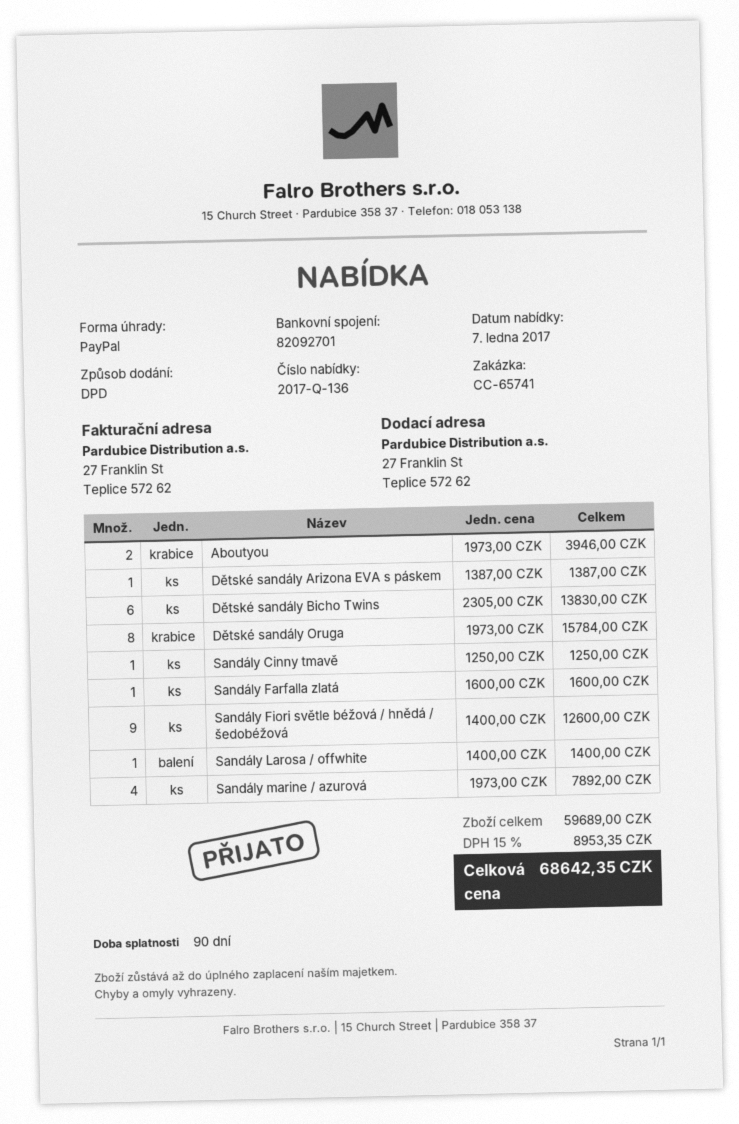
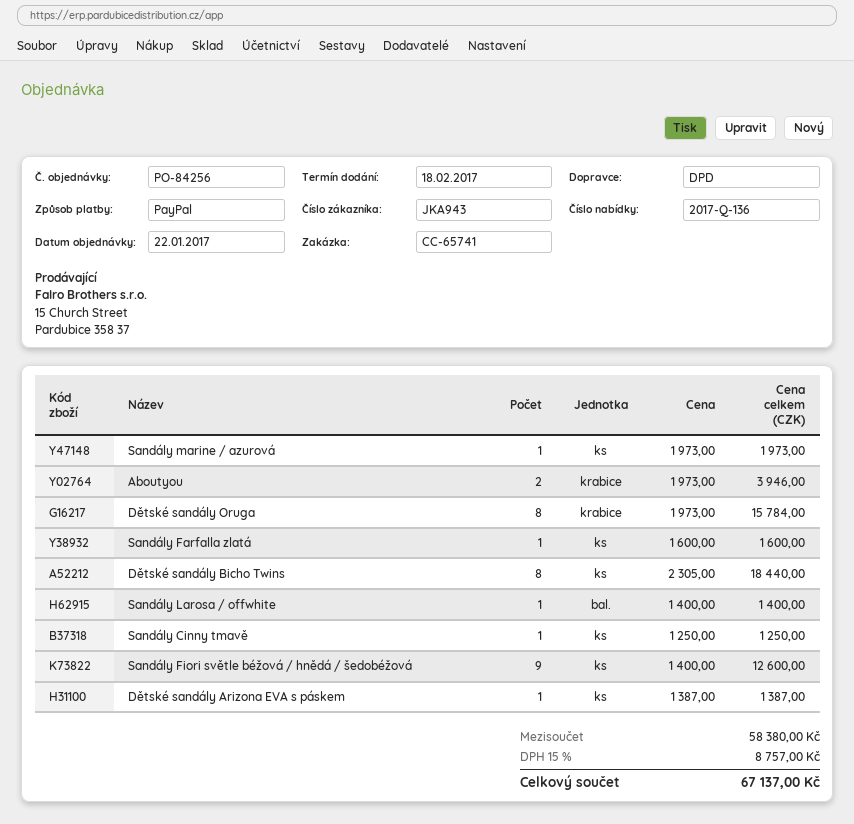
Dětské sandály Bicho Twins: 6 x 2305.00 = 13830.00 -> 8 x 2305.00 = 18440.00
Sandály marine / azurová: 4 x 1973.00 = 7892.00 -> 1 x 1973.00 = 1973.00
subtotal: 59689.00 -> 58380.00
tax: 15% = 8953.35 -> 15% = 8757.00
total: 68642.35 -> 67137.00

